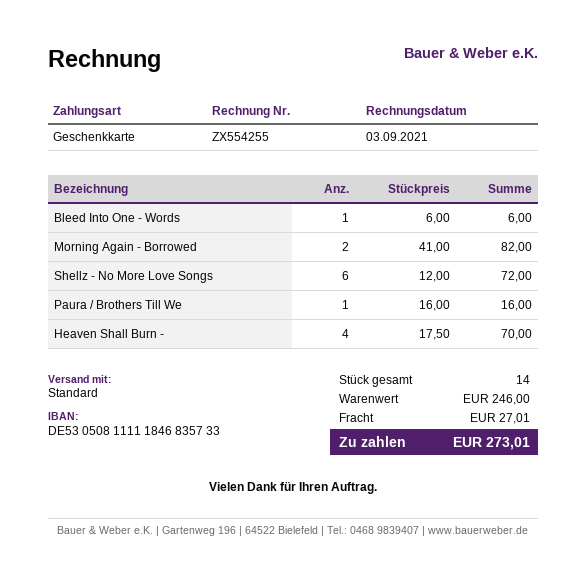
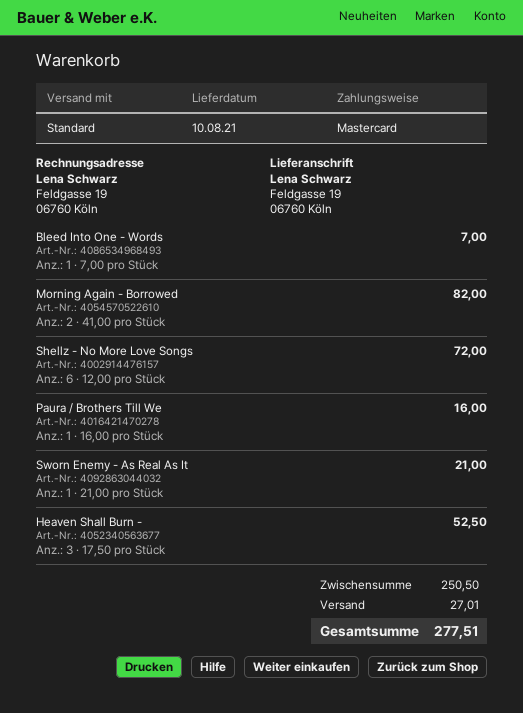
payment method: gift card -> Mastercard
Bleed Into One - Words: 1 x 6.00 = 6.00 -> 1 x 7.00 = 7.00
Heaven Shall Burn -: 4 x 17.50 = 70.00 -> 3 x 17.50 = 52.50
Sworn Enemy - As Real As It: none -> 1 x 21.00 = 21.00
subtotal: 246.00 -> 250.50
total: 273.01 -> 277.51

